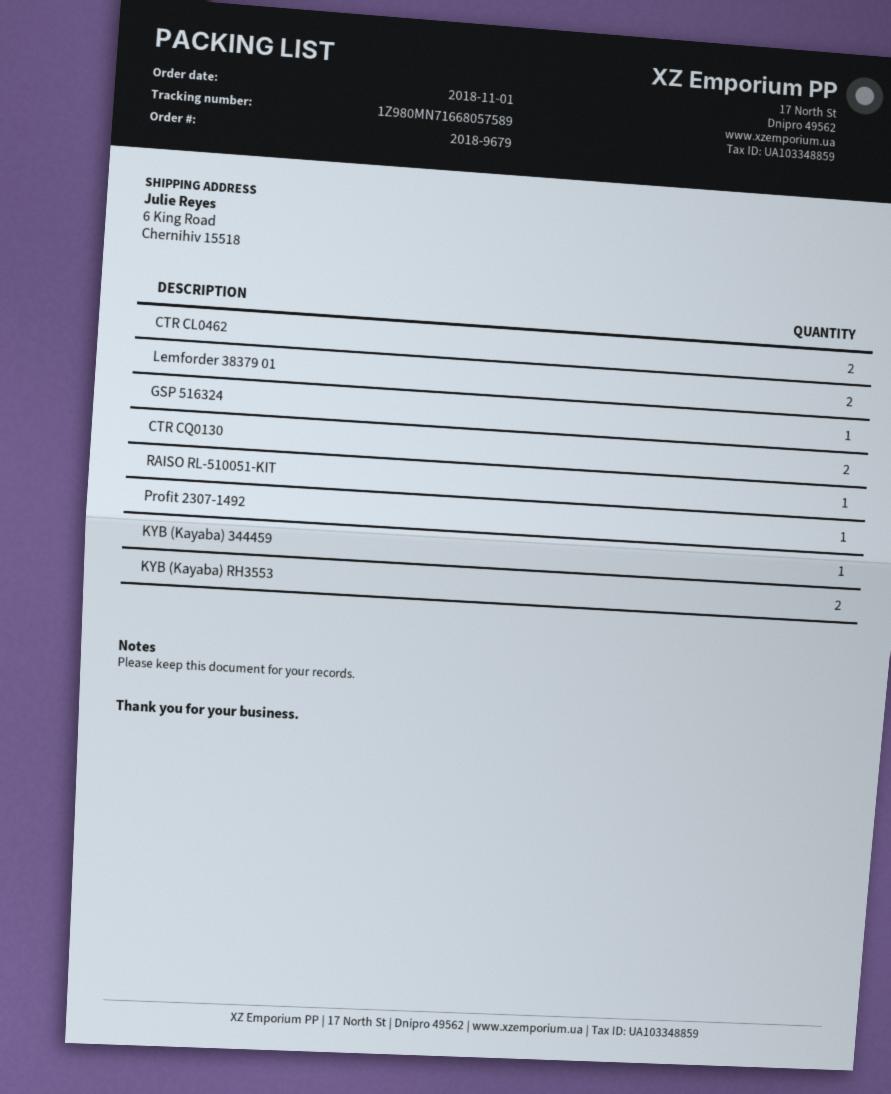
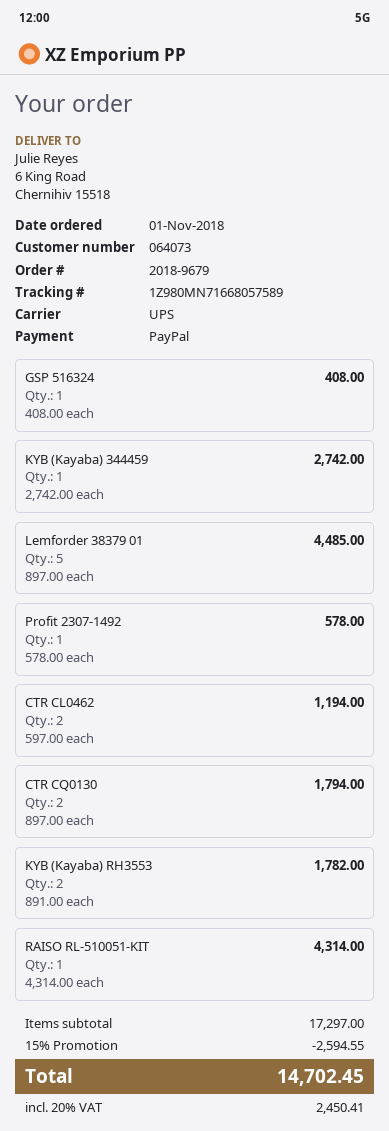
Lemforder 38379 01: 2 -> 5

